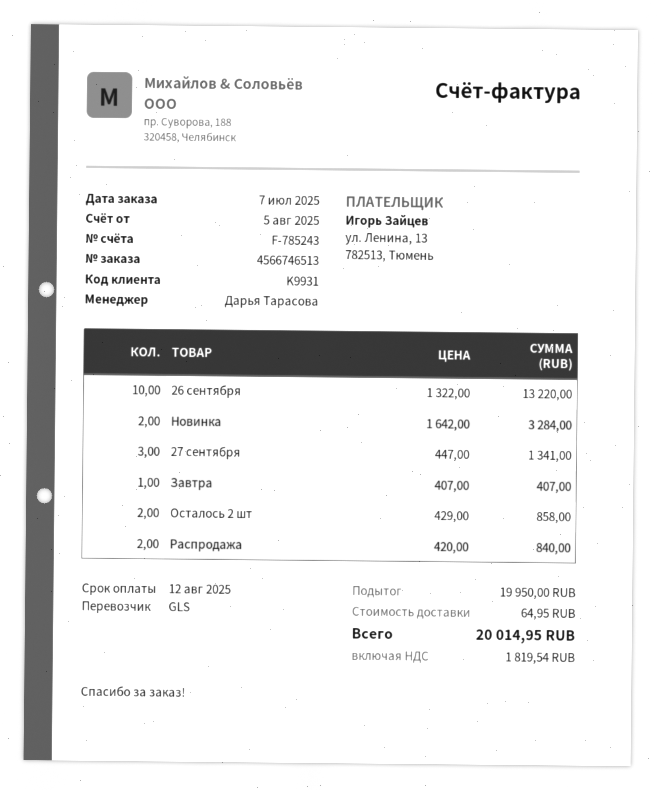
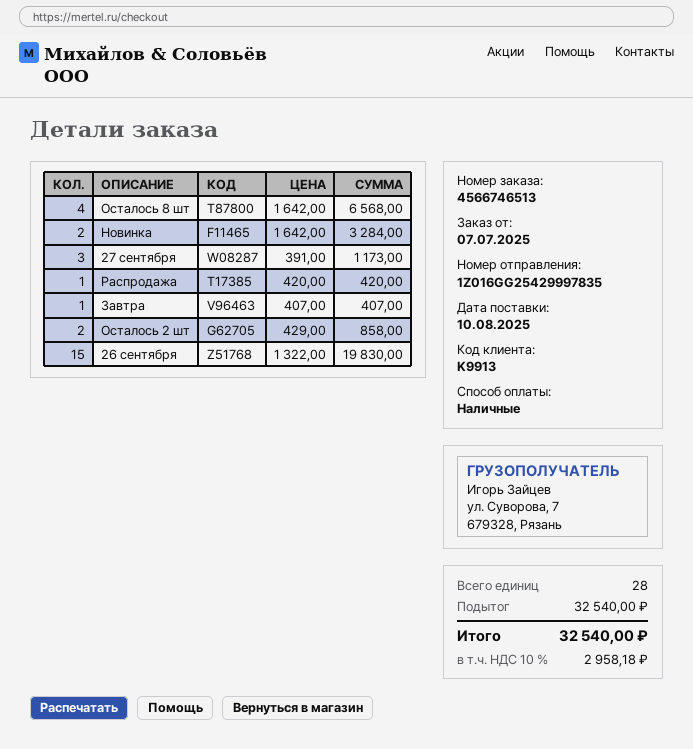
customer number: K9931 -> K9913
26 сентября: 10 x 1322.00 = 13220.00 -> 15 x 1322.00 = 19830.00
27 сентября: 3 x 447.00 = 1341.00 -> 3 x 391.00 = 1173.00
Распродажа: 2 x 420.00 = 840.00 -> 1 x 420.00 = 420.00
Осталось 8 шт: none -> 4 x 1642.00 = 6568.00
subtotal: 19950.00 -> 32540.00
shipping: 64.95 -> none
tax: 1819.54 -> 2958.18
total: 20014.95 -> 32540.00

